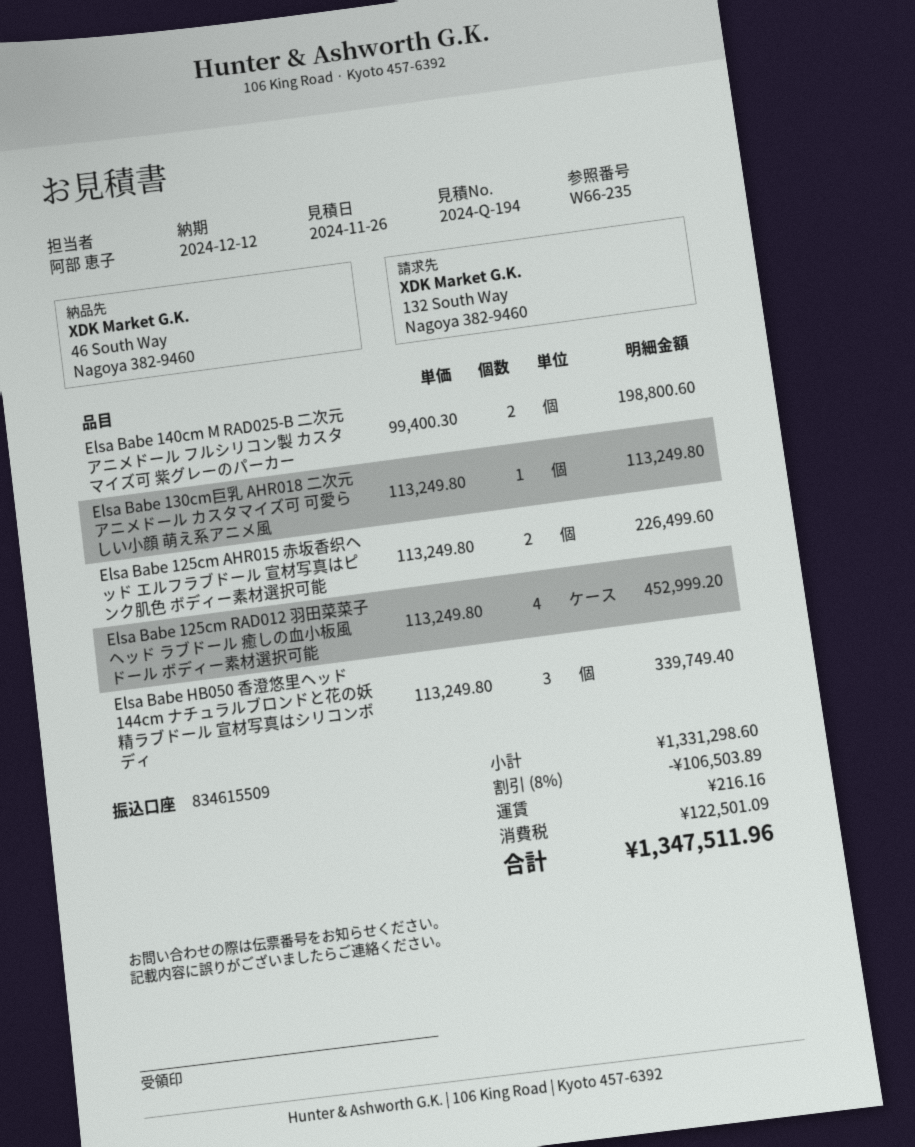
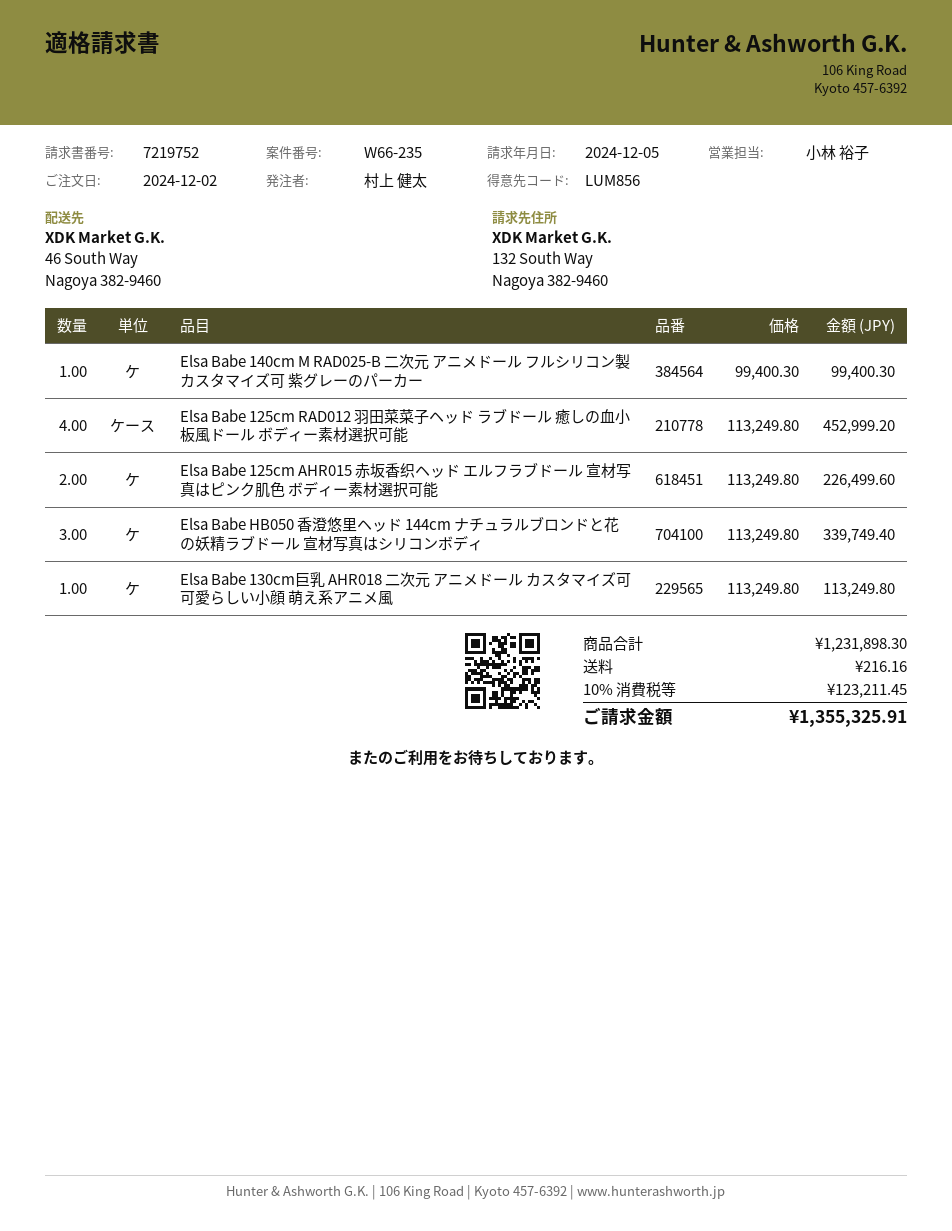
sales rep: 阿部 恵子 -> 小林 裕子
Elsa Babe 140cm M RAD025-B 二次元 アニメドール フルシリコン製 カスタマイズ可 紫グレーのパーカー: 2 x 99400.30 = 198800.60 -> 1 x 99400.30 = 99400.30
subtotal: 1331298.60 -> 1231898.30
discount: 8% = 106503.89 -> none
tax: 122501.09 -> 123211.45
total: 1347511.96 -> 1355325.91

